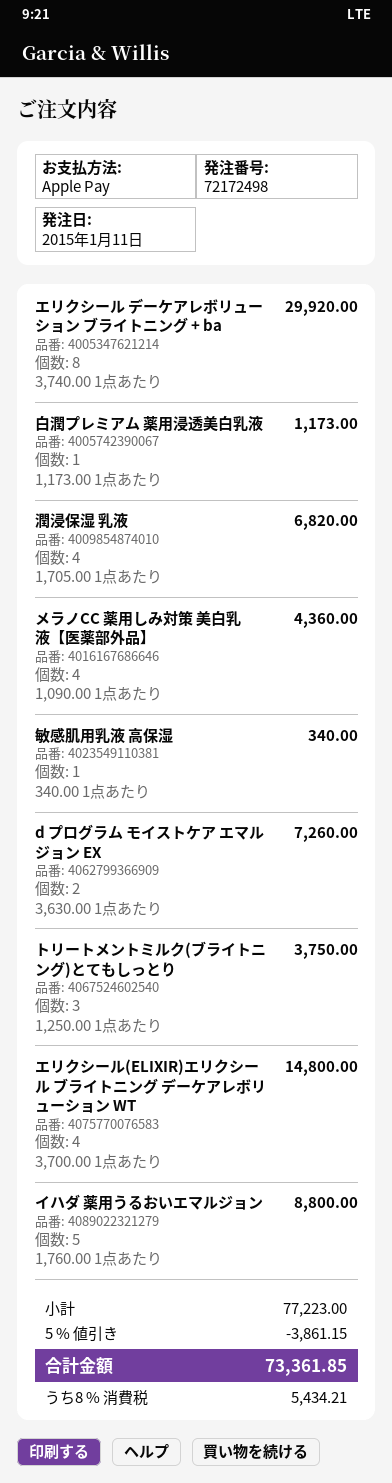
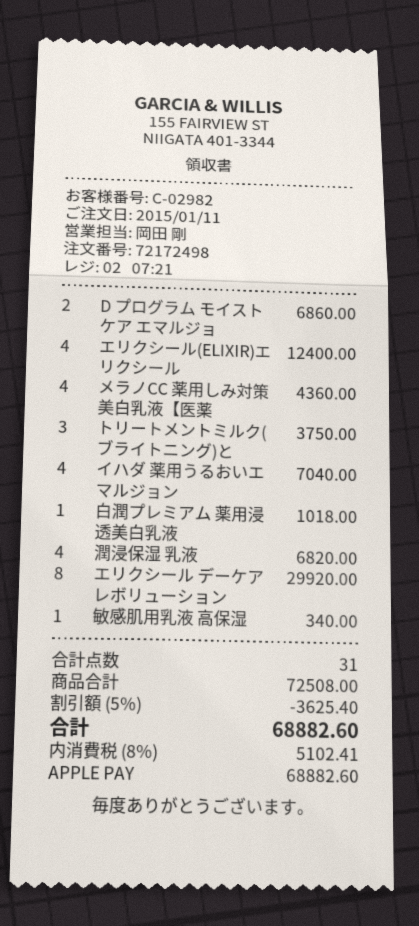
白潤プレミアム 薬用浸透美白乳液: 1 for 1173.00 -> 1 for 1018.00
d プログラム モイストケア エマルジョン EX: 2 for 7260.00 -> 2 for 6860.00
エリクシール(ELIXIR)エリクシール ブライトニング デーケアレボリューション WT: 4 for 14800.00 -> 4 for 12400.00
イハダ 薬用うるおいエマルジョン: 5 for 8800.00 -> 4 for 7040.00
subtotal: 77223.00 -> 72508.00
discount: 5% = 3861.15 -> 5% = 3625.40
tax: 8% = 5434.21 -> 8% = 5102.41
total: 73361.85 -> 68882.60

